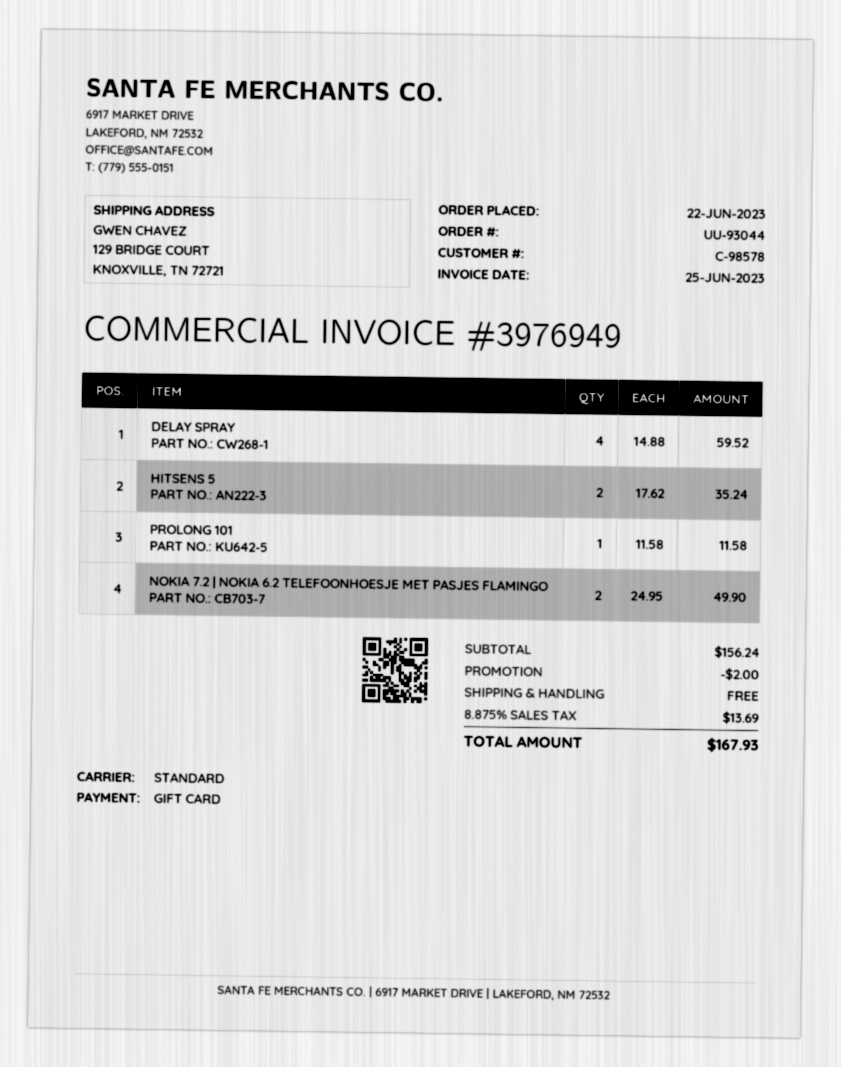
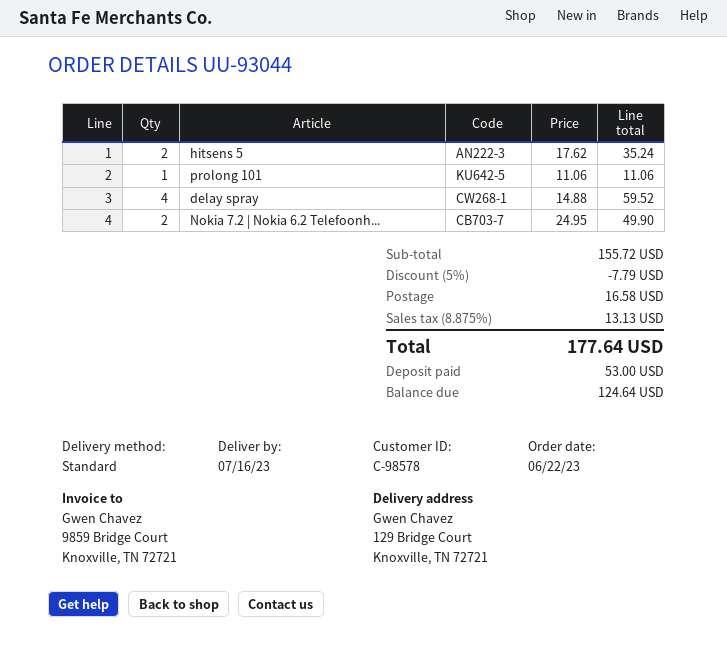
PROLONG 101: 1 x 11.58 = 11.58 -> 1 x 11.06 = 11.06
subtotal: 156.24 -> 155.72
discount: 2.00 -> 7.79
shipping: 0.00 -> 16.58
tax: 8.875% = 13.69 -> 8.875% = 13.13
total: 167.93 -> 177.64

